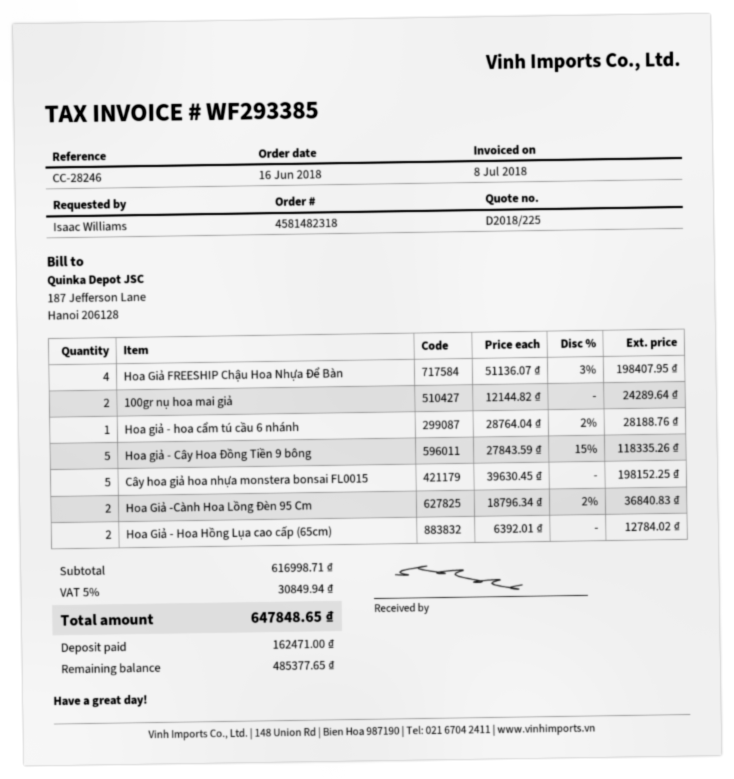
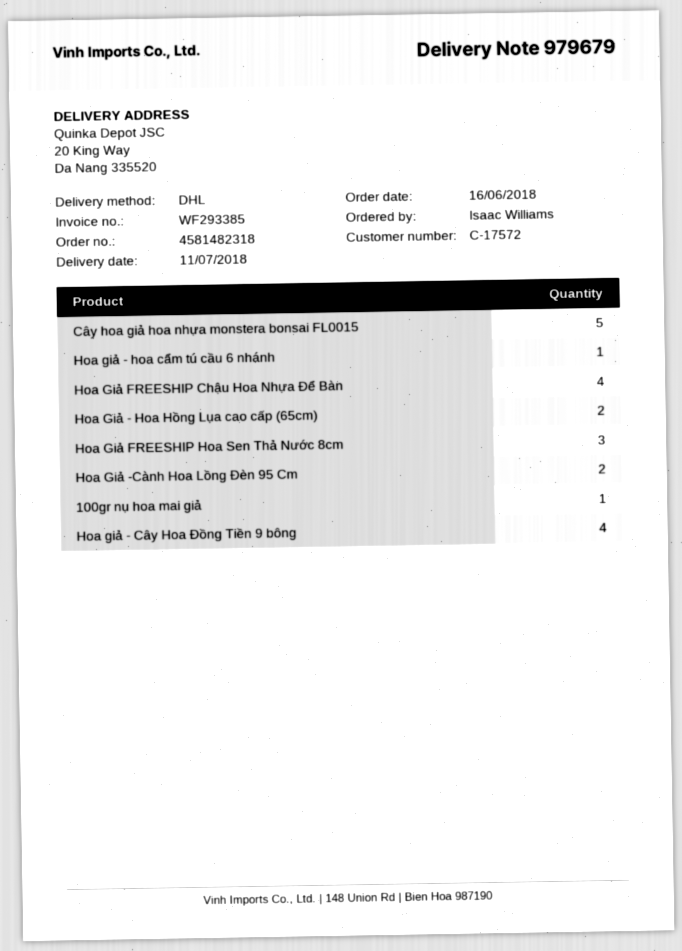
100gr nụ hoa mai giả: 2 -> 1
Hoa giả - Cây Hoa Đồng Tiền 9 bông: 5 -> 4
Hoa Giả FREESHIP Hoa Sen Thả Nước 8cm: none -> 3

